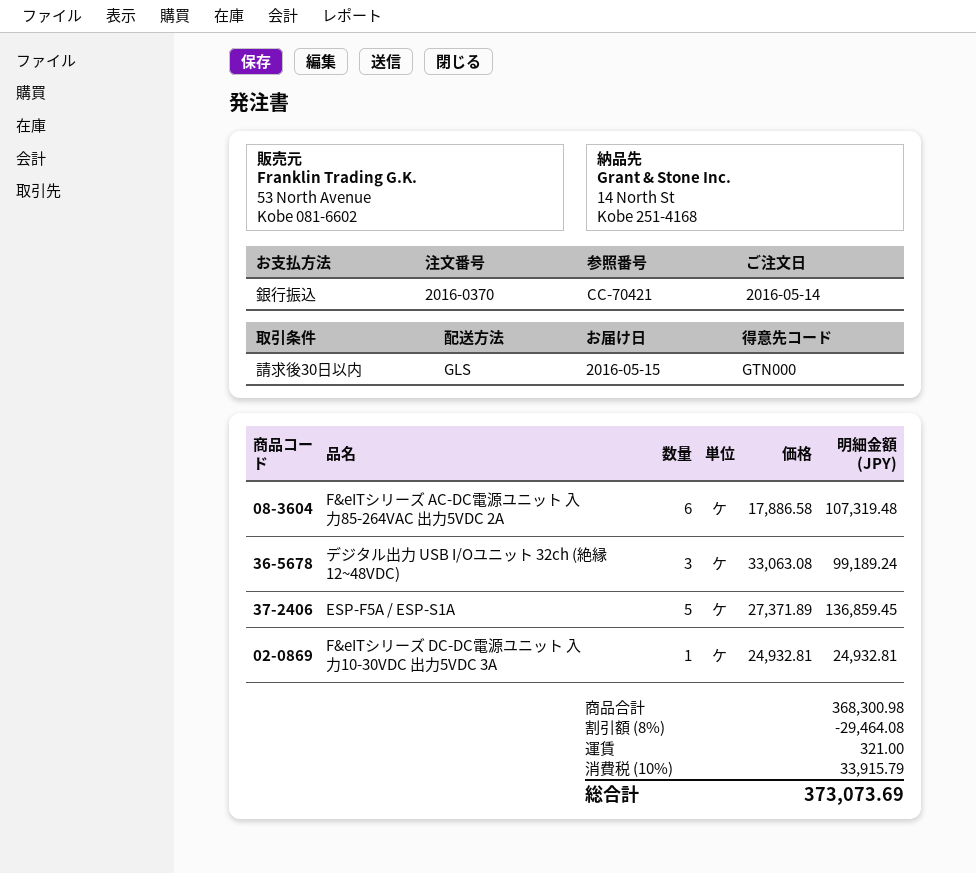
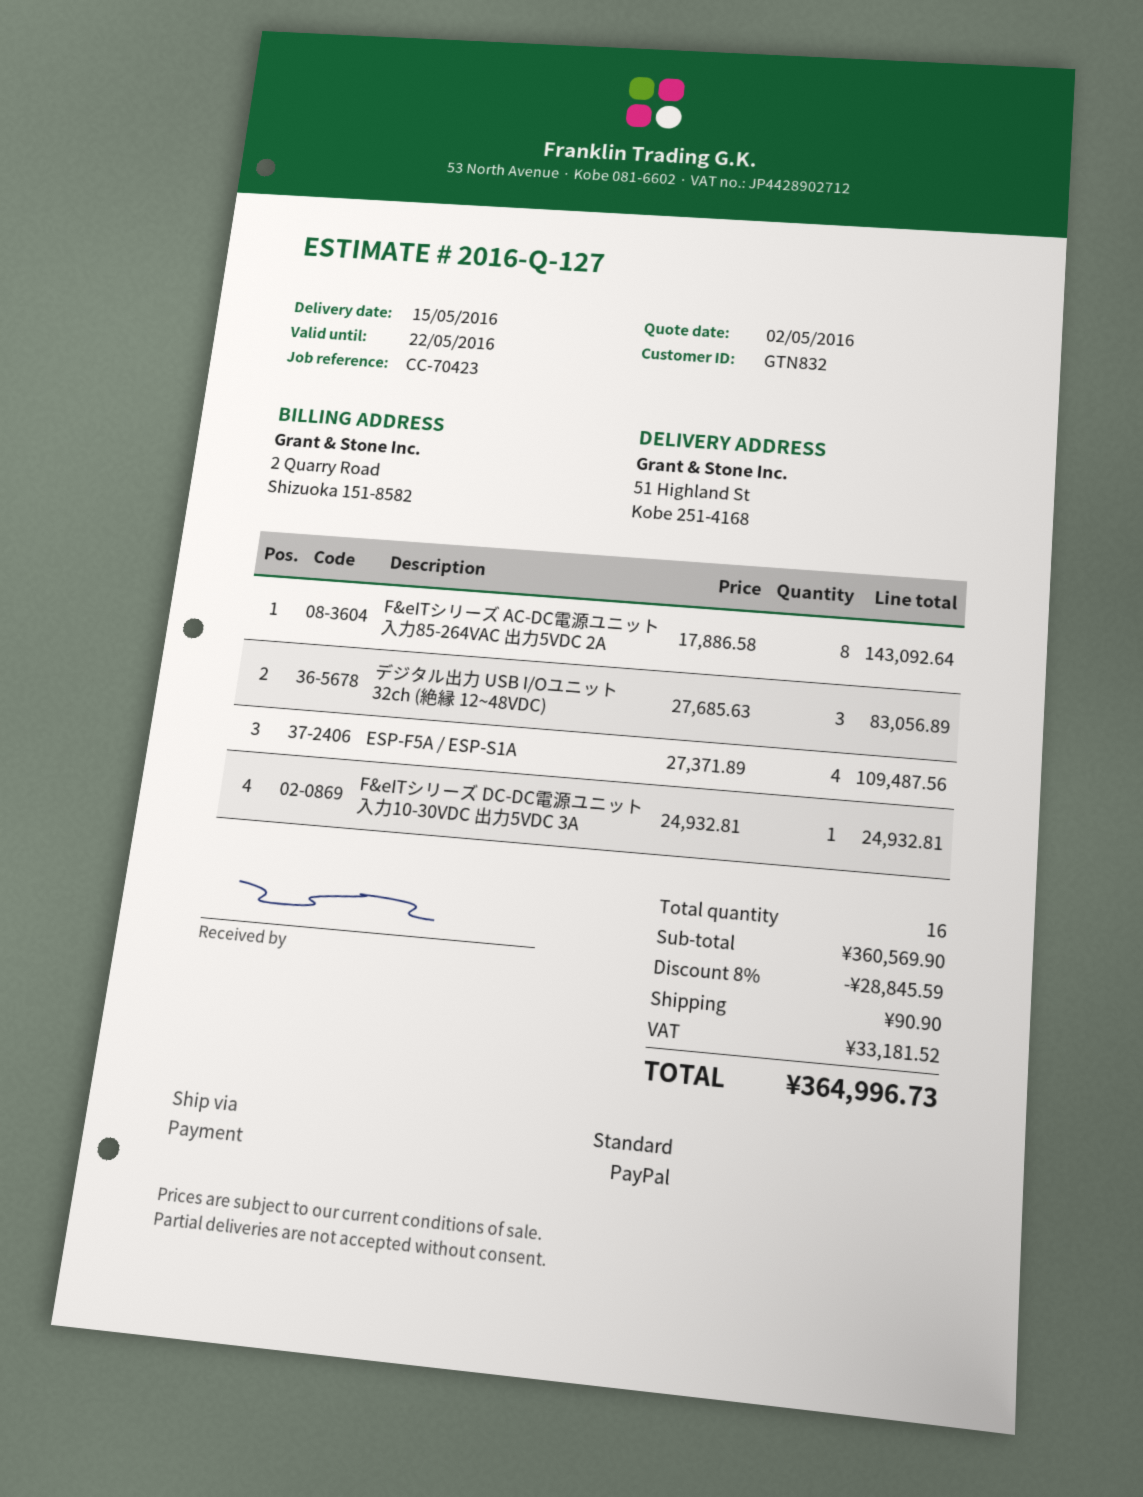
customer number: GTN000 -> GTN832
reference: CC-70421 -> CC-70423
payment method: bank transfer -> PayPal
shipping method: GLS -> standard
ship to: 14 North St, Kobe 251-4168 -> 51 Highland St, Kobe 251-4168
F&eITシリーズ AC-DC電源ユニット 入力85-264VAC 出力5VDC 2A: 6 x 17886.58 = 107319.48 -> 8 x 17886.58 = 143092.64
デジタル出力 USB I/Oユニット 32ch (絶縁 12~48VDC): 3 x 33063.08 = 99189.24 -> 3 x 27685.63 = 83056.89
ESP-F5A / ESP-S1A: 5 x 27371.89 = 136859.45 -> 4 x 27371.89 = 109487.56
subtotal: 368300.98 -> 360569.90
discount: 8% = 29464.08 -> 8% = 28845.59
shipping: 321.00 -> 90.90
tax: 33915.79 -> 33181.52
total: 373073.69 -> 364996.73

